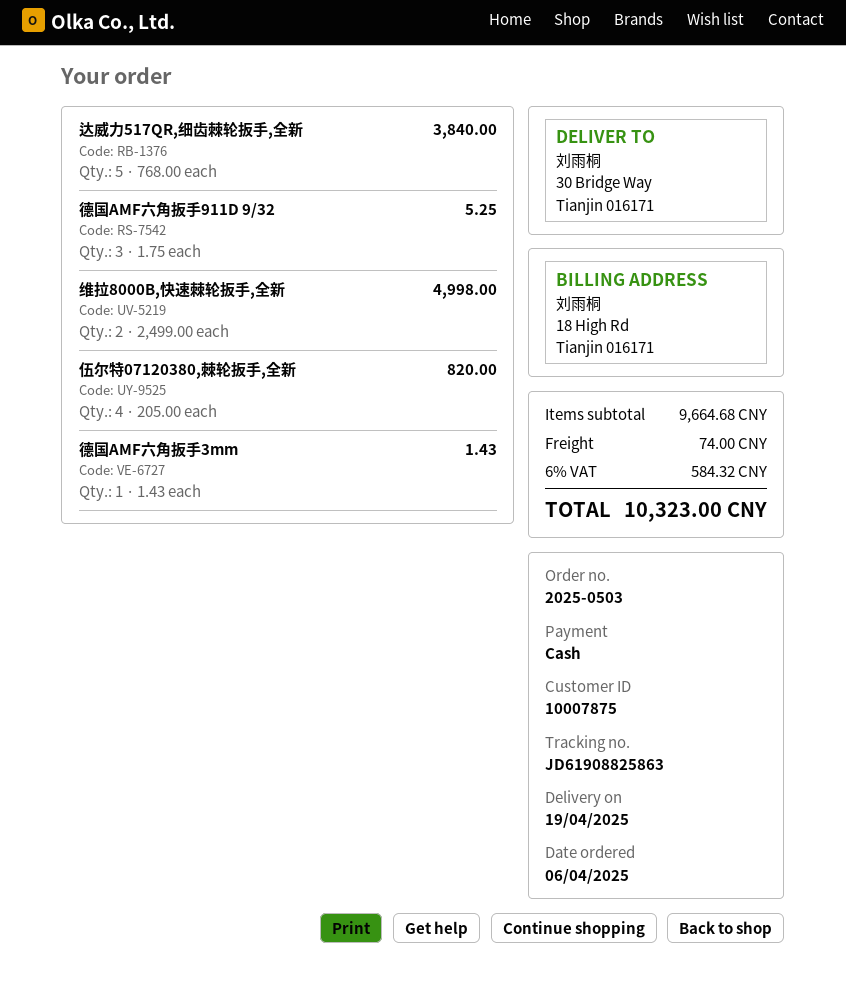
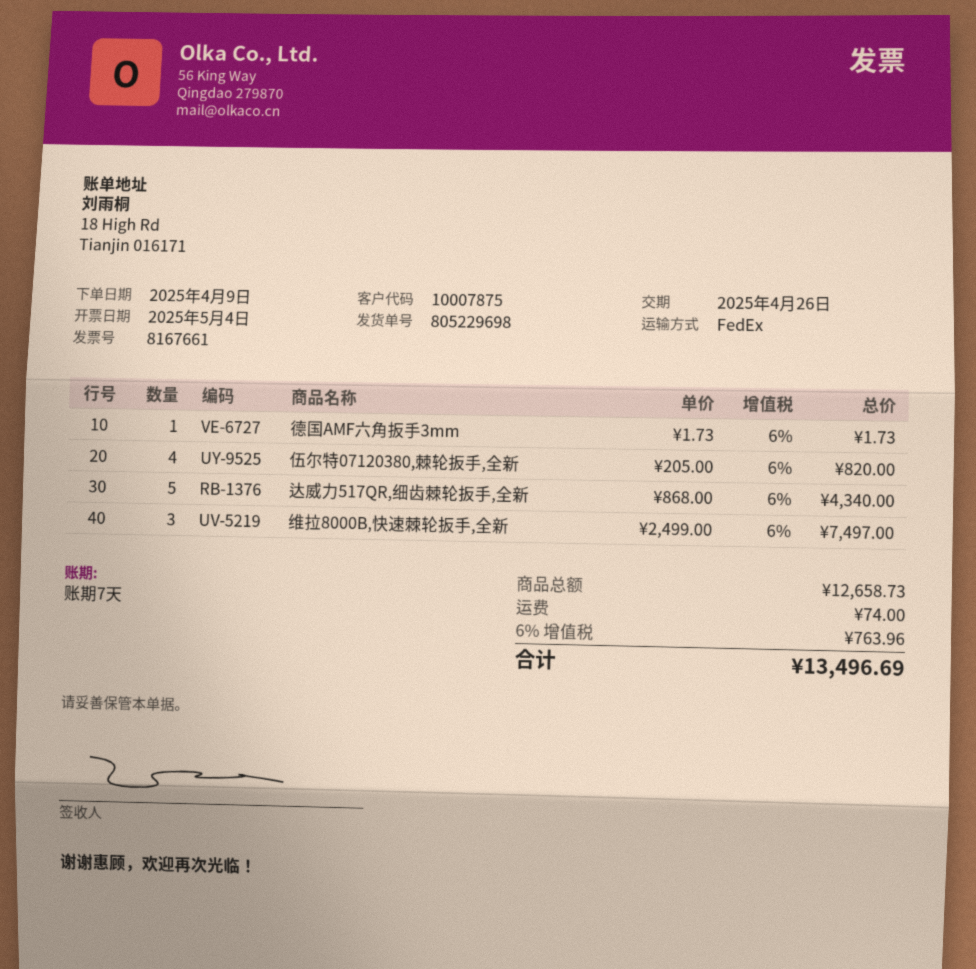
order date: 2025-04-06 -> 2025-04-09
delivery date: 2025-04-19 -> 2025-04-26
达威力517QR,细齿棘轮扳手,全新: 5 x 768.00 = 3840.00 -> 5 x 868.00 = 4340.00
德国AMF六角扳手911D 9/32: 3 x 1.75 = 5.25 -> none
维拉8000B,快速棘轮扳手,全新: 2 x 2499.00 = 4998.00 -> 3 x 2499.00 = 7497.00
德国AMF六角扳手3mm: 1 x 1.43 = 1.43 -> 1 x 1.73 = 1.73
subtotal: 9664.68 -> 12658.73
tax: 6% = 584.32 -> 6% = 763.96
total: 10323.00 -> 13496.69

